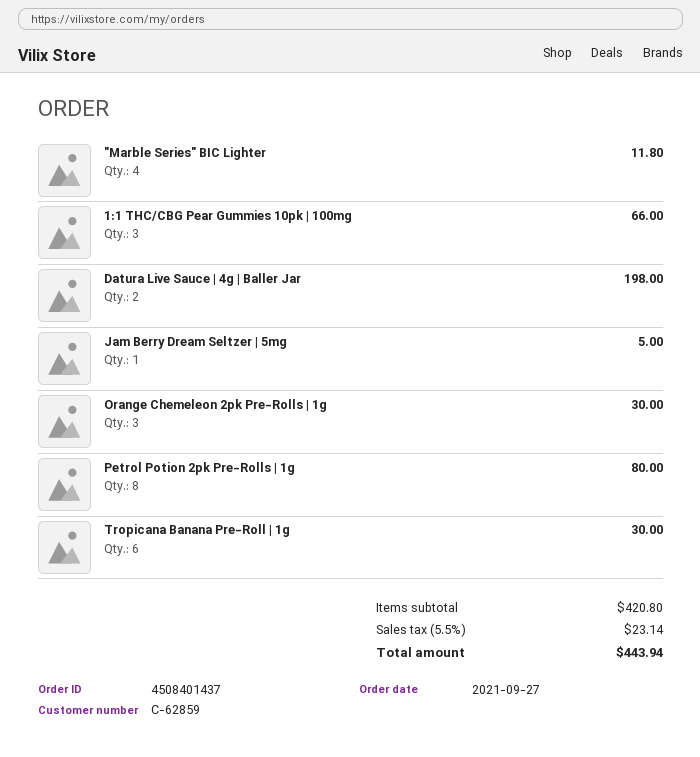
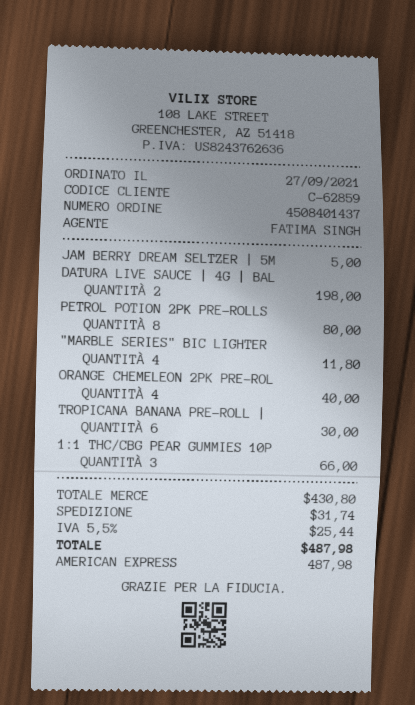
Orange Chemeleon 2pk Pre-Rolls | 1g: 3 for 30.00 -> 4 for 40.00
subtotal: 420.80 -> 430.80
shipping: none -> 31.74
tax: 5.5% = 23.14 -> 5.5% = 25.44
total: 443.94 -> 487.98

